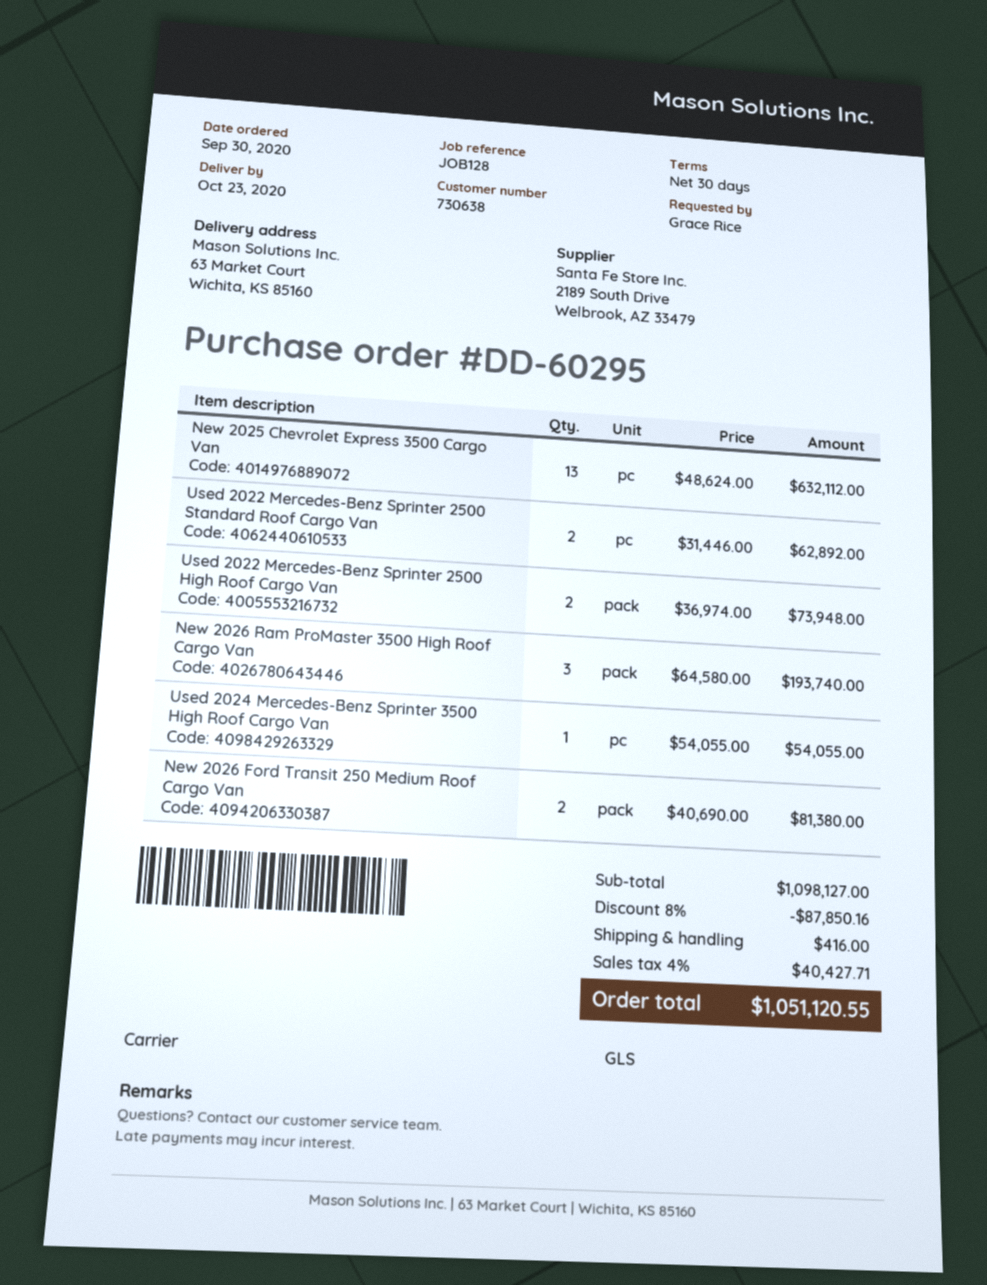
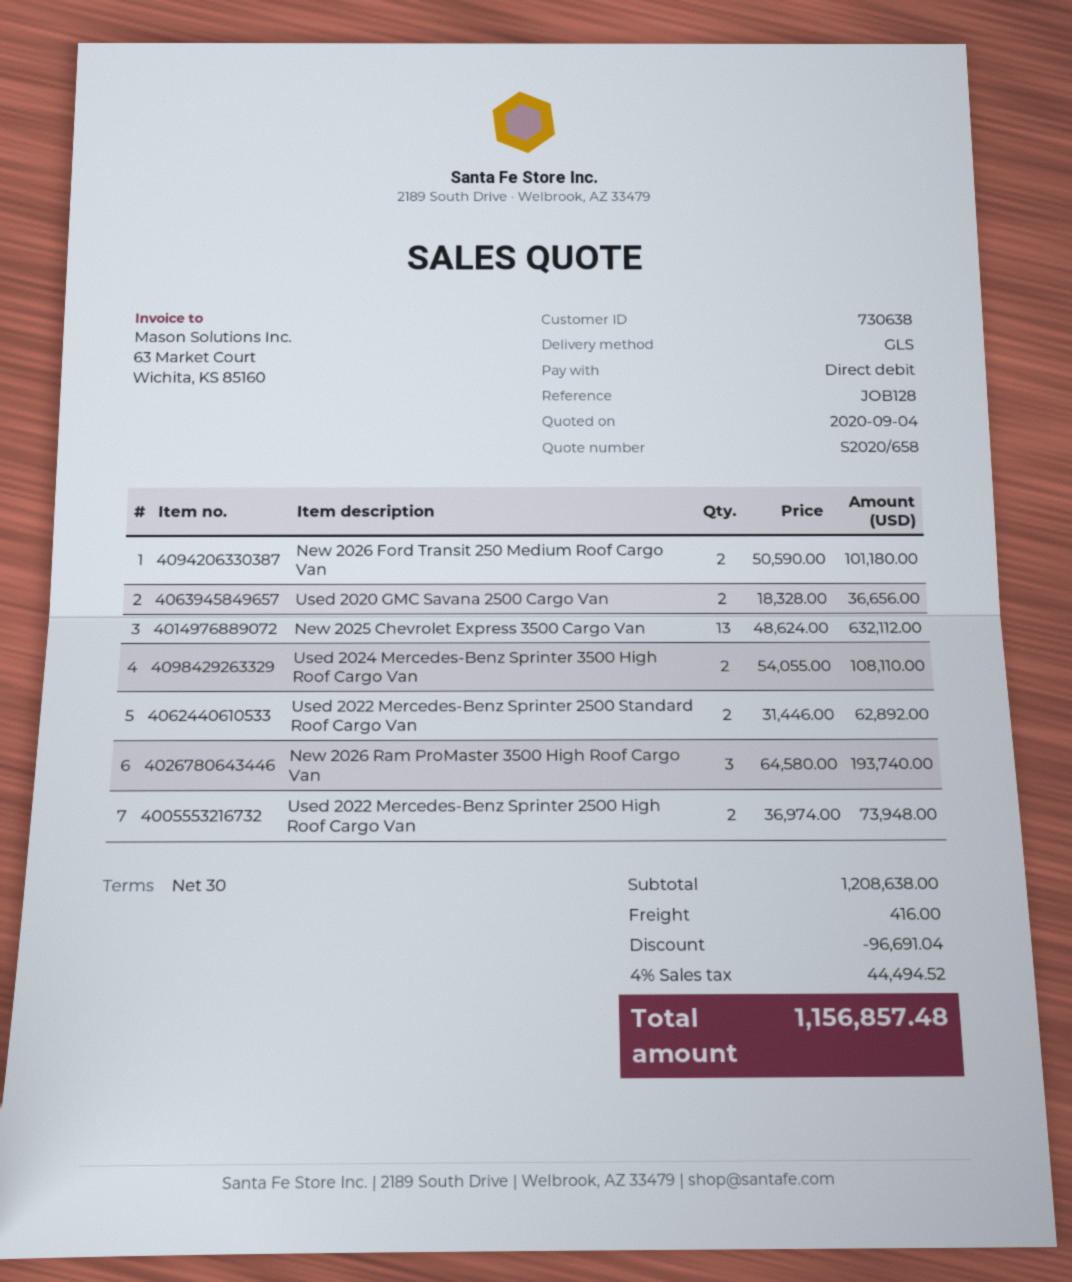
Used 2024 Mercedes-Benz Sprinter 3500 High Roof Cargo Van: 1 x 54055.00 = 54055.00 -> 2 x 54055.00 = 108110.00
New 2026 Ford Transit 250 Medium Roof Cargo Van: 2 x 40690.00 = 81380.00 -> 2 x 50590.00 = 101180.00
Used 2020 GMC Savana 2500 Cargo Van: none -> 2 x 18328.00 = 36656.00
subtotal: 1098127.00 -> 1208638.00
discount: 87850.16 -> 96691.04
tax: 4% = 40427.71 -> 4% = 44494.52
total: 1051120.55 -> 1156857.48

